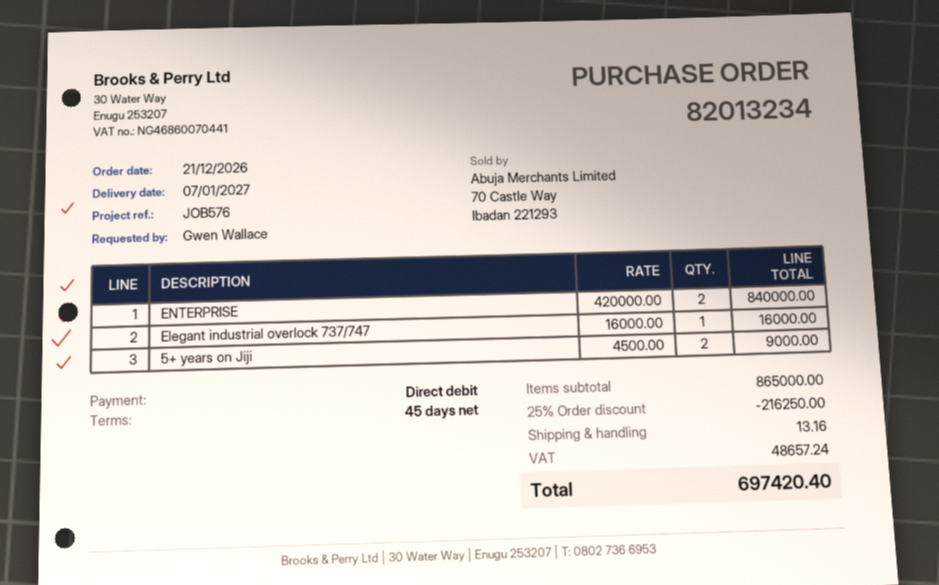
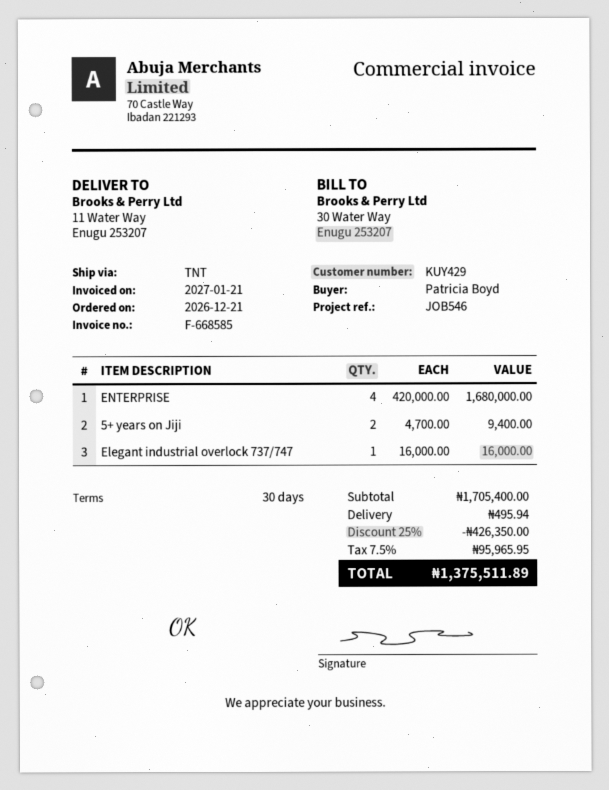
payment terms: 45 days -> 30 days
reference: JOB576 -> JOB546
ordered by: Gwen Wallace -> Patricia Boyd
ENTERPRISE: 2 x 420000.00 = 840000.00 -> 4 x 420000.00 = 1680000.00
5+ years on Jiji: 2 x 4500.00 = 9000.00 -> 2 x 4700.00 = 9400.00
subtotal: 865000.00 -> 1705400.00
discount: 25% = 216250.00 -> 25% = 426350.00
shipping: 13.16 -> 495.94
tax: 48657.24 -> 95965.95
total: 697420.40 -> 1375511.89

